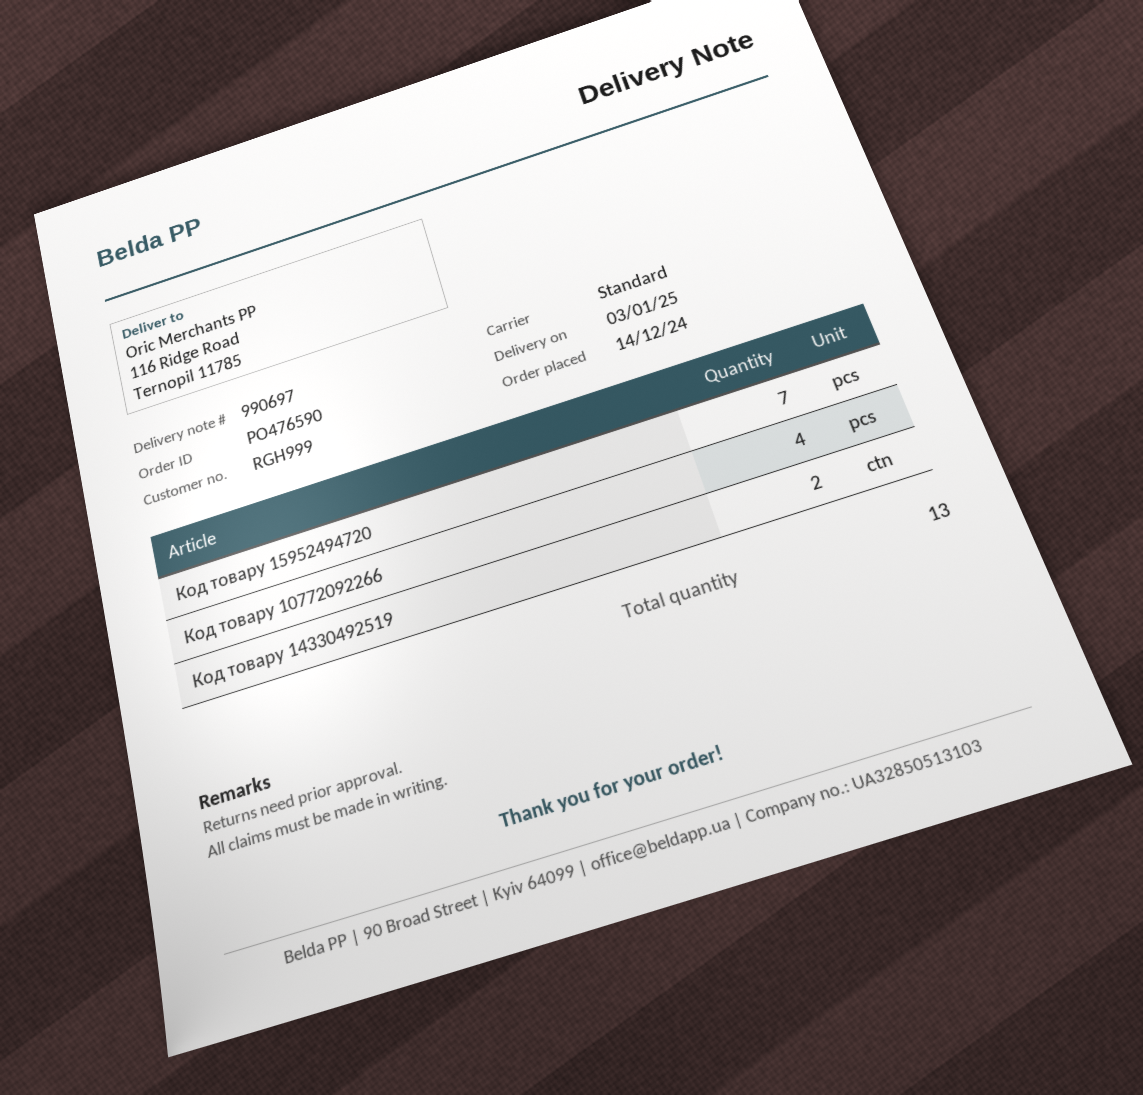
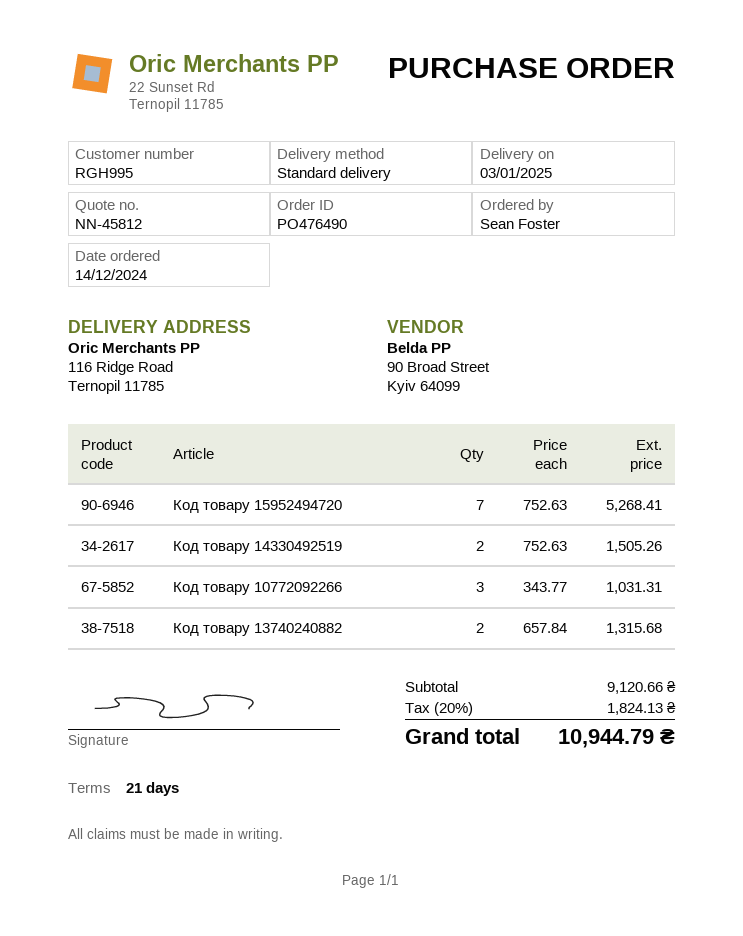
order number: PO476590 -> PO476490
customer number: RGH999 -> RGH995
Код товару 10772092266: 4 -> 3
Код товару 13740240882: none -> 2

